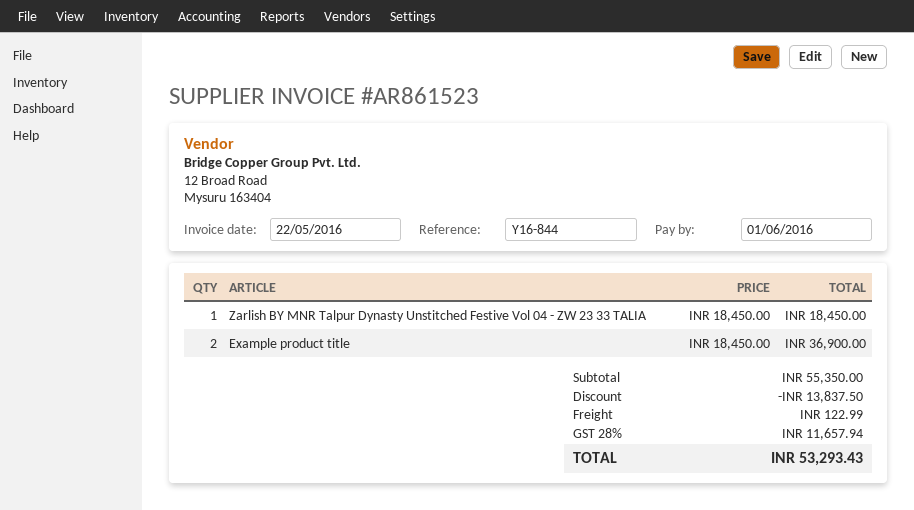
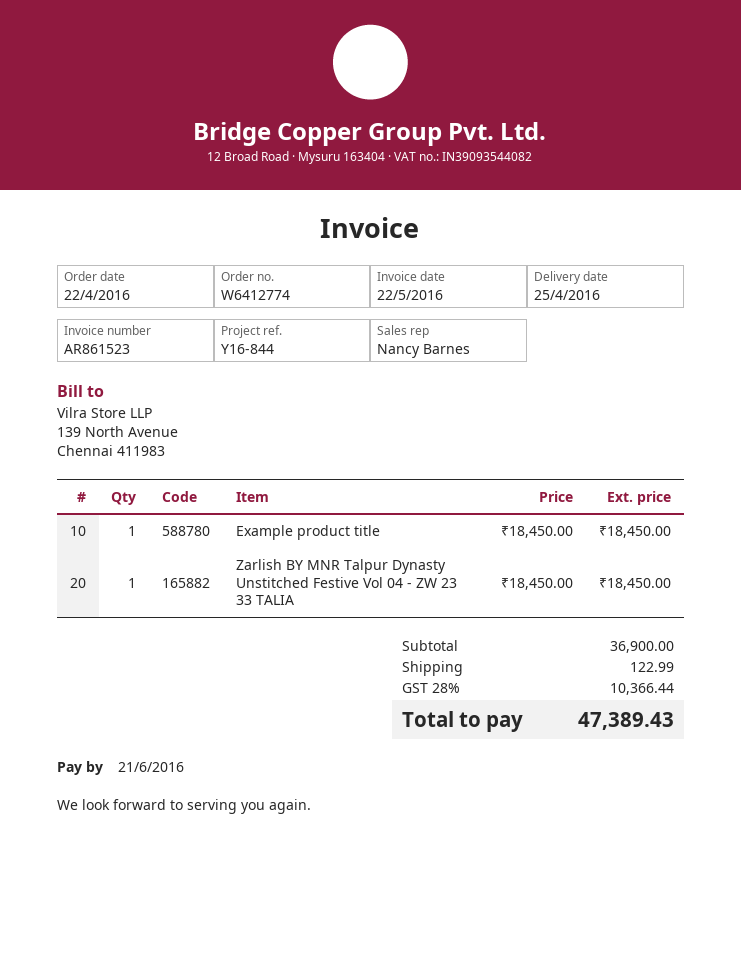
due date: 2016-06-01 -> 2016-06-21
Example product title: 2 x 18450.00 = 36900.00 -> 1 x 18450.00 = 18450.00
subtotal: 55350.00 -> 36900.00
discount: 13837.50 -> none
tax: 28% = 11657.94 -> 28% = 10366.44
total: 53293.43 -> 47389.43

